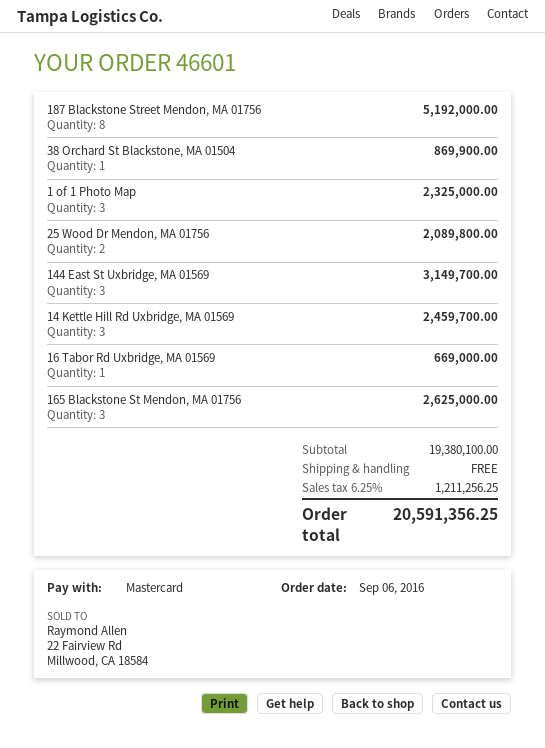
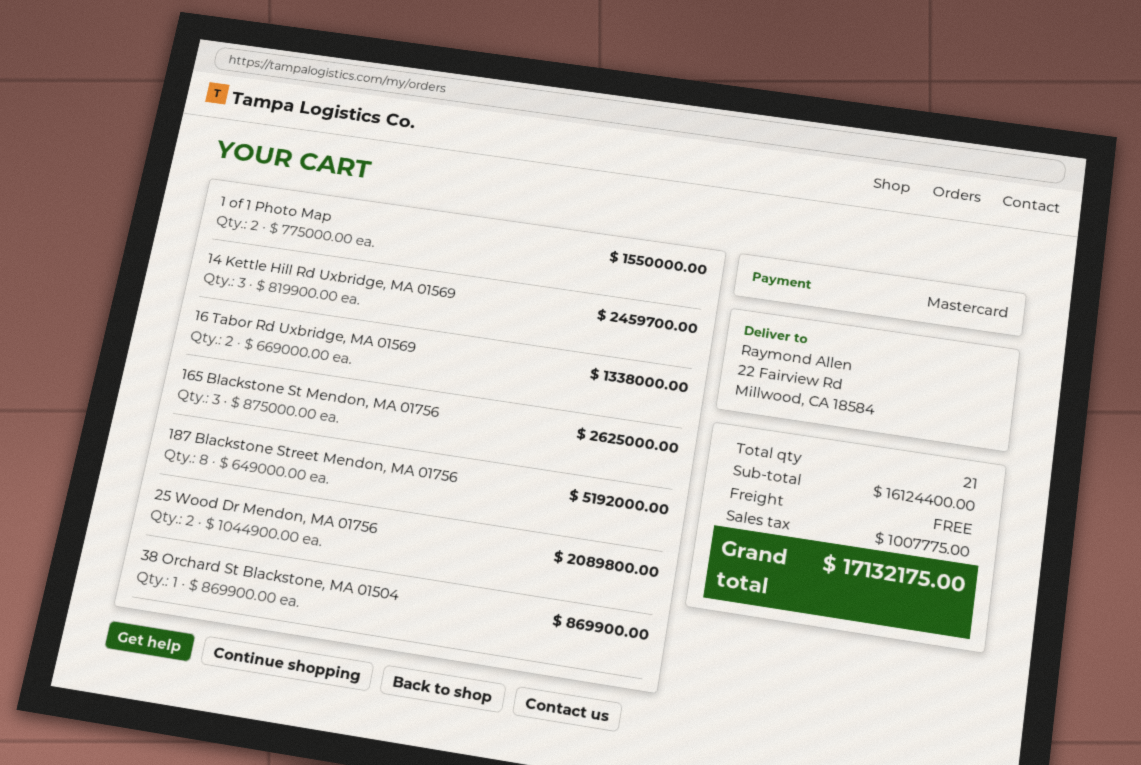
1 of 1 Photo Map: 3 for 2325000.00 -> 2 for 1550000.00
144 East St Uxbridge, MA 01569: 3 for 3149700.00 -> none
16 Tabor Rd Uxbridge, MA 01569: 1 for 669000.00 -> 2 for 1338000.00
subtotal: 19380100.00 -> 16124400.00
tax: 1211256.25 -> 1007775.00
total: 20591356.25 -> 17132175.00

